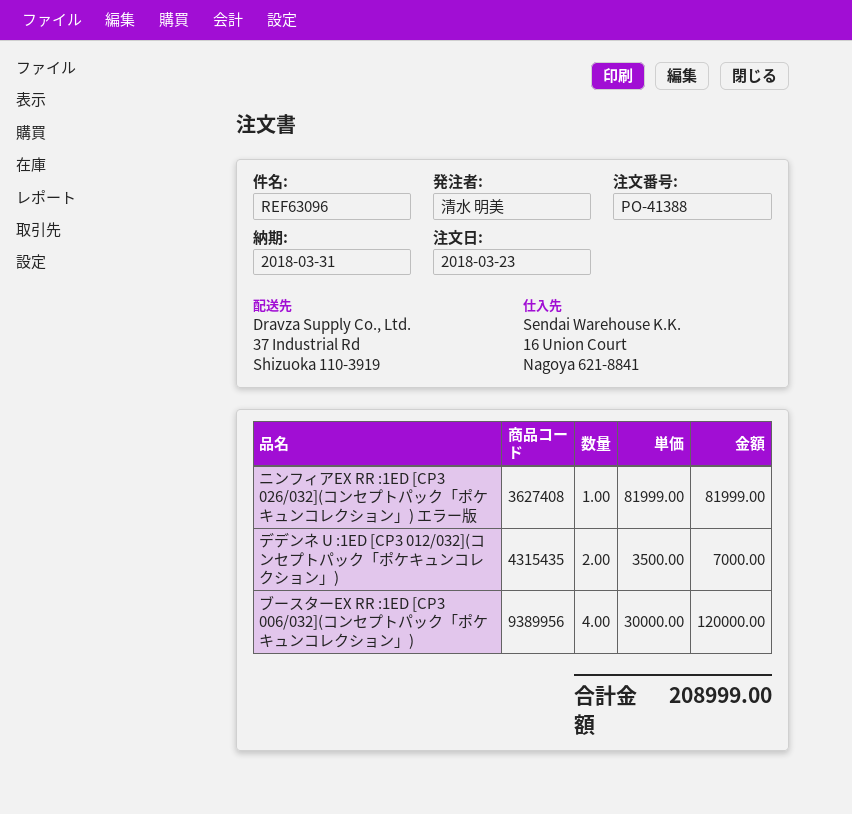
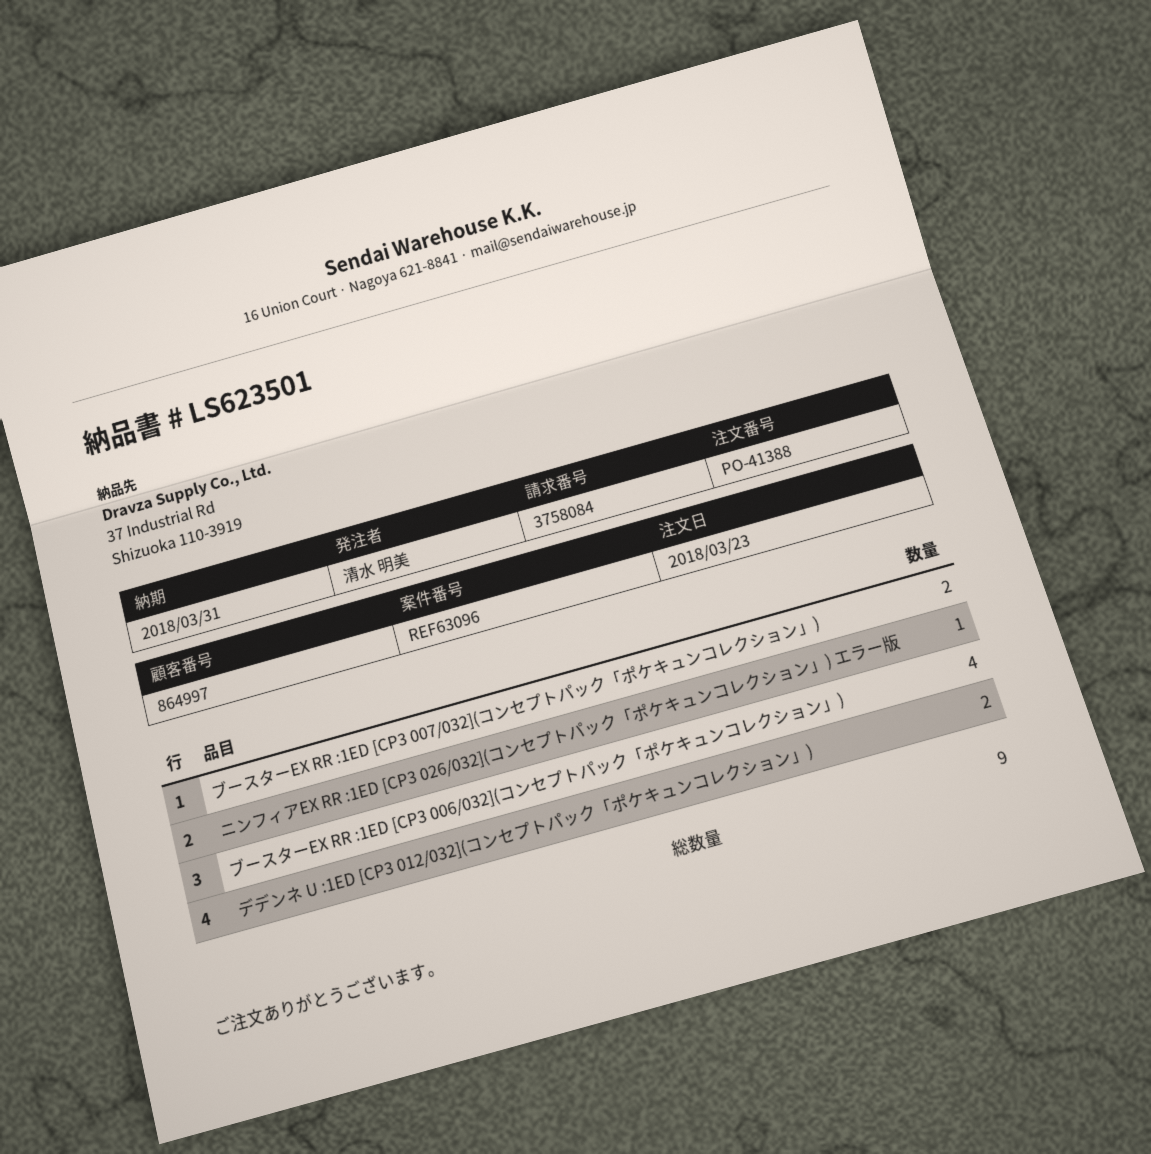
ブースターEX RR :1ED [CP3 007/032](コンセプトパック「ポケキュンコレクション」): none -> 2

